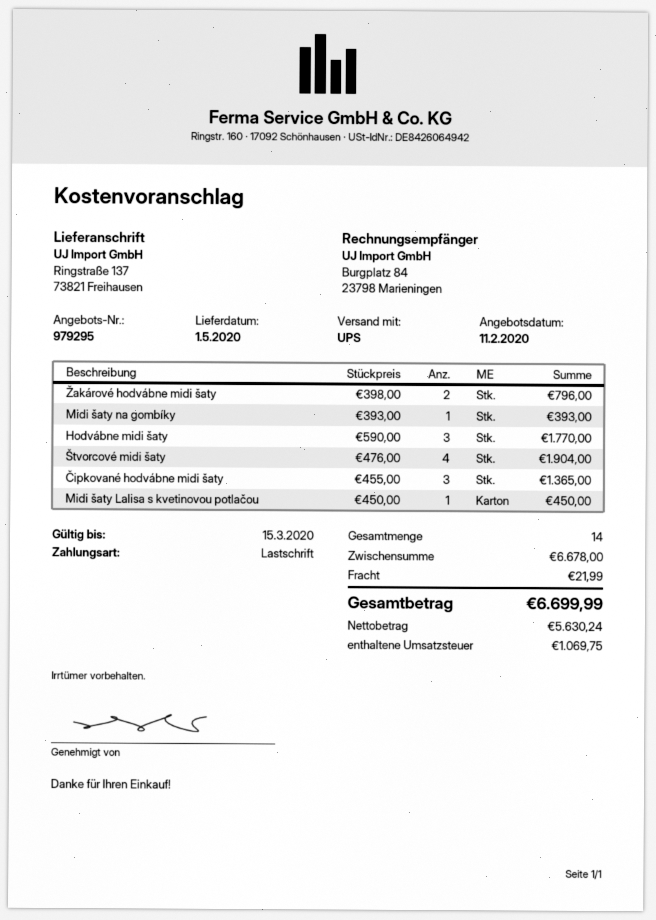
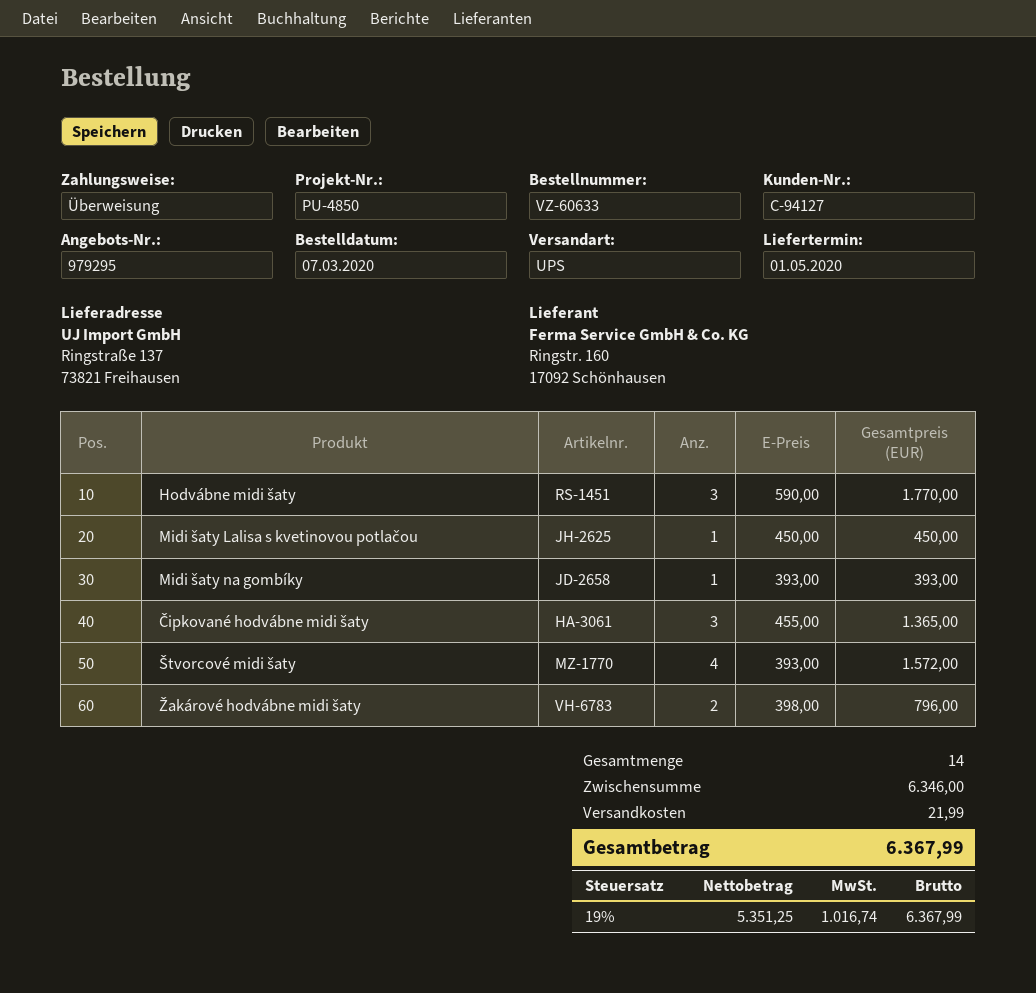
payment method: direct debit -> bank transfer
Štvorcové midi šaty: 4 x 476.00 = 1904.00 -> 4 x 393.00 = 1572.00
subtotal: 6678.00 -> 6346.00
net: 5630.24 -> 5351.25
tax: 1069.75 -> 1016.74
total: 6699.99 -> 6367.99

